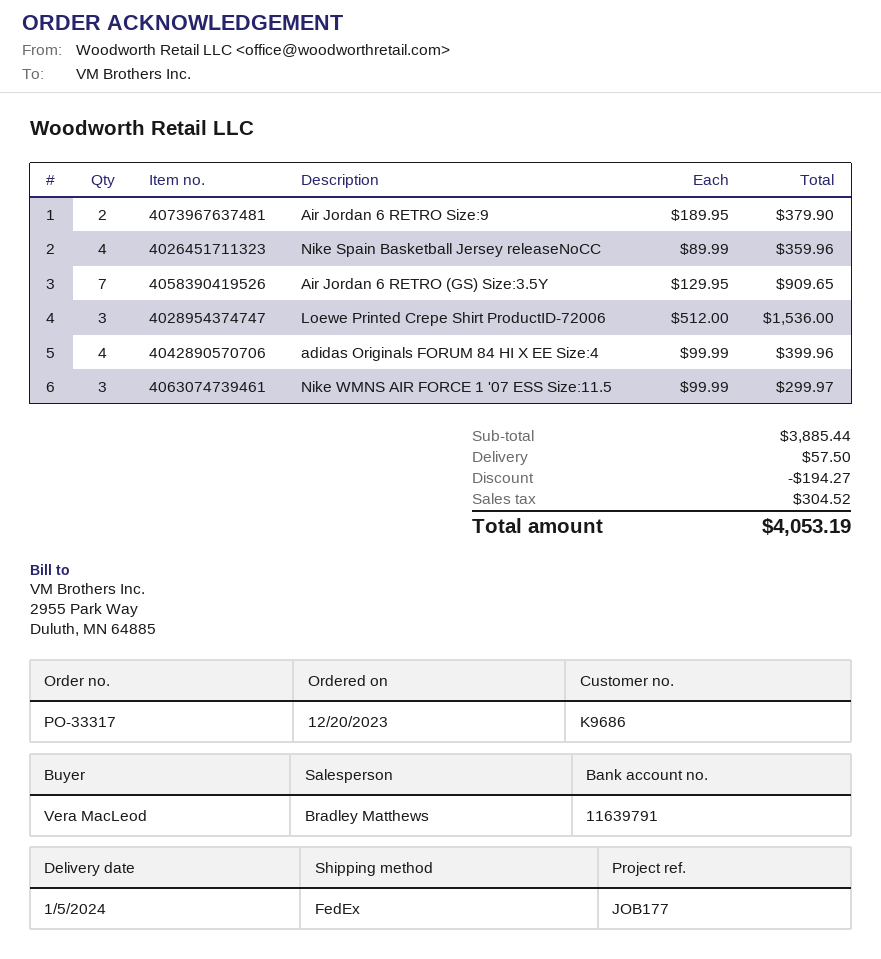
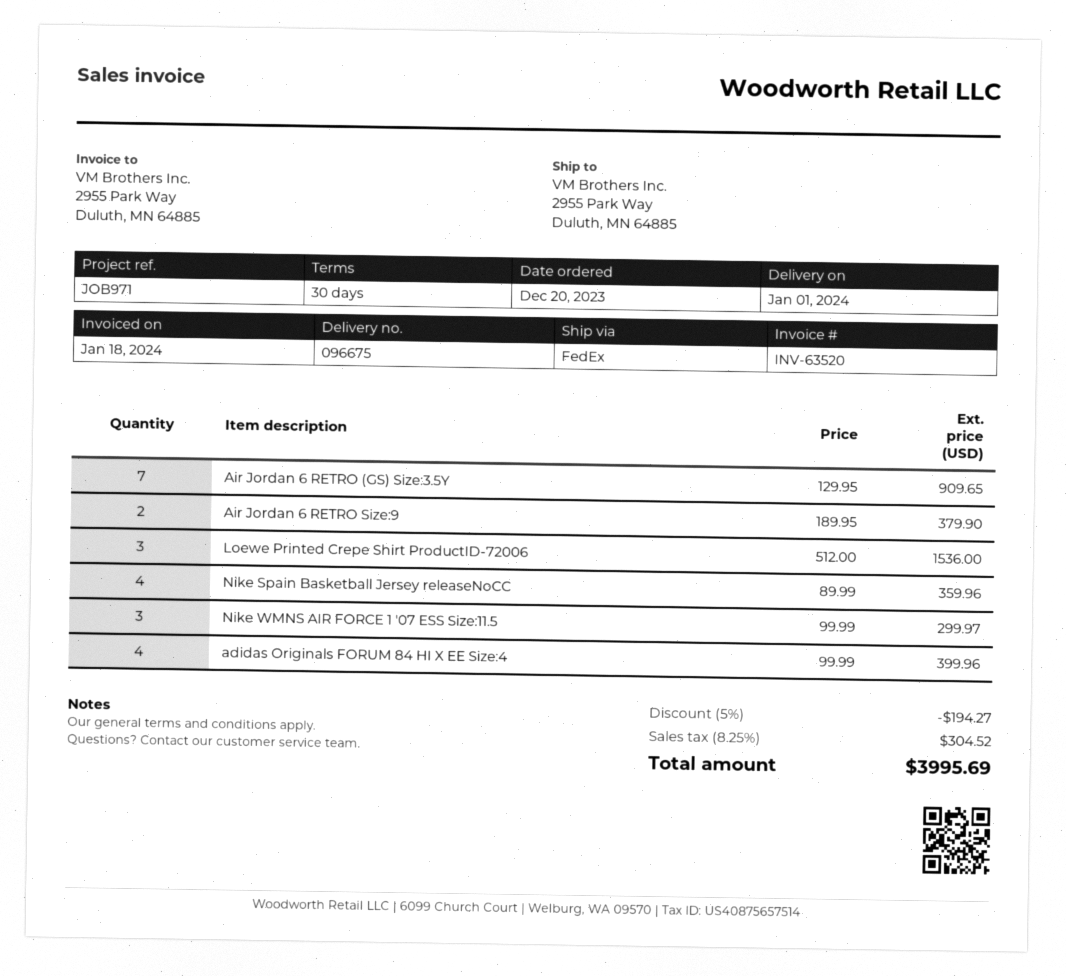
delivery date: 2024-01-05 -> 2024-01-01
reference: JOB177 -> JOB971
shipping: 57.50 -> none
total: 4053.19 -> 3995.69

